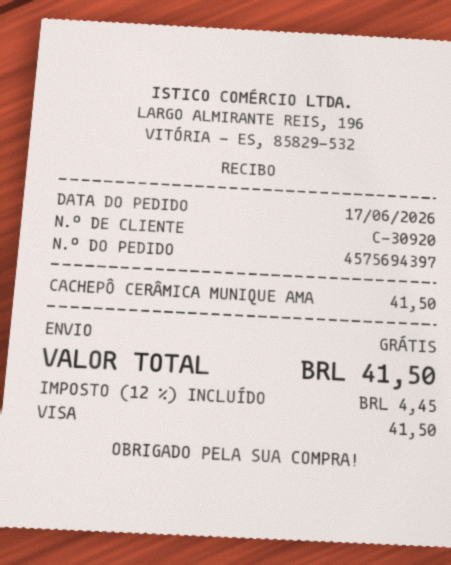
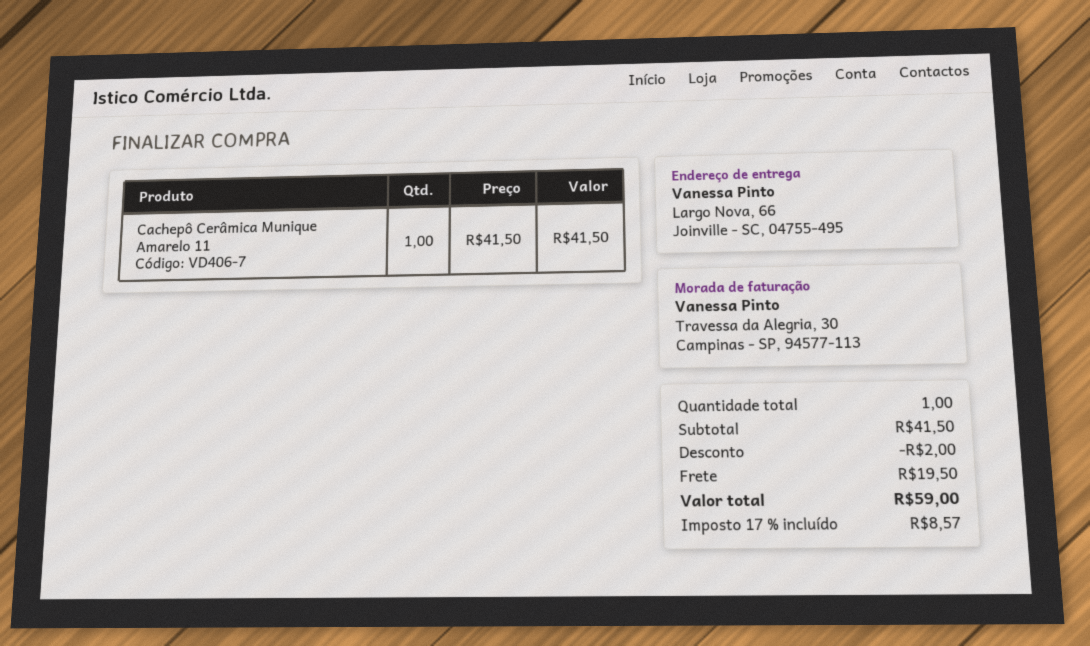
discount: none -> 2.00
shipping: 0.00 -> 19.50
tax: 12% = 4.45 -> 17% = 8.57
total: 41.50 -> 59.00

